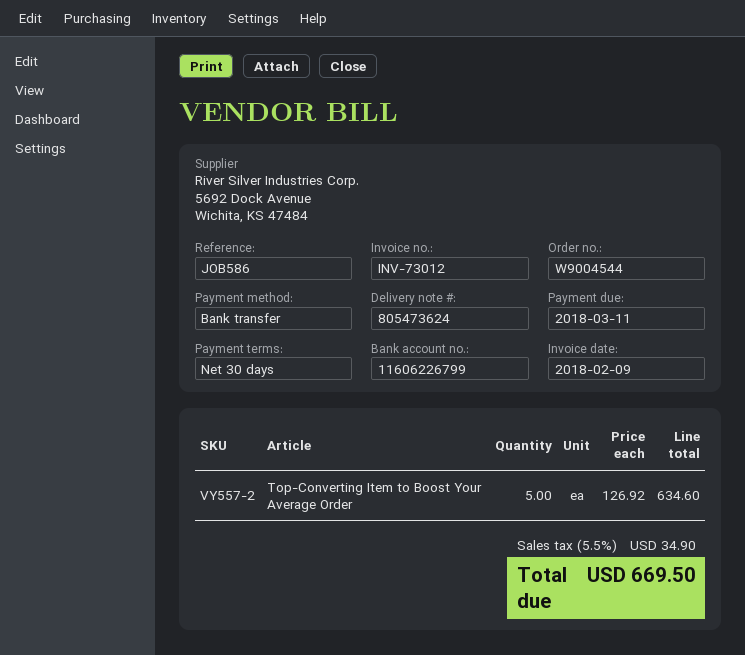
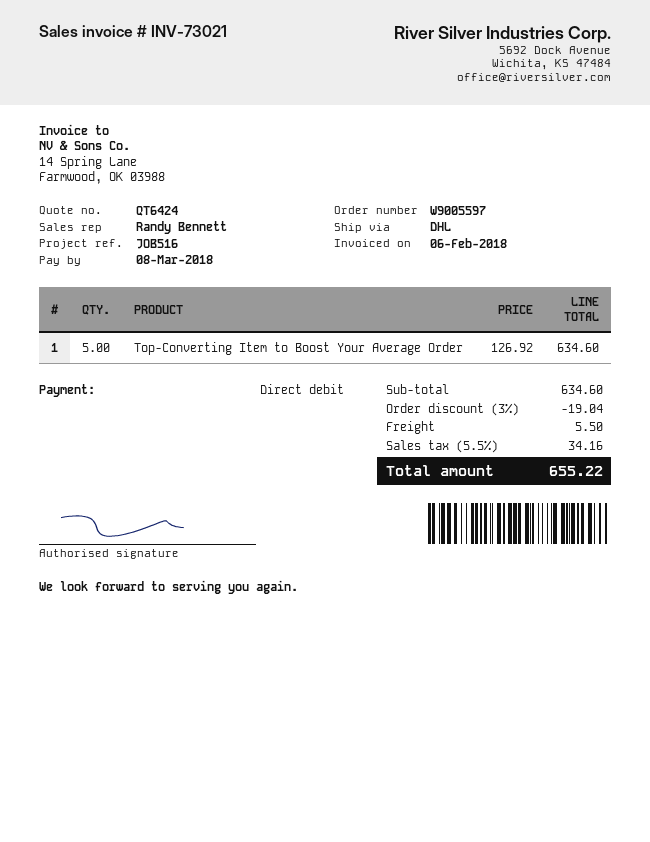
order number: W9004544 -> W9005597
invoice number: INV-73012 -> INV-73021
invoice date: 2018-02-09 -> 2018-02-06
due date: 2018-03-11 -> 2018-03-08
reference: JOB586 -> JOB516
payment method: bank transfer -> direct debit
discount: none -> 3% = 19.04
shipping: none -> 5.50
tax: 5.5% = 34.90 -> 5.5% = 34.16
total: 669.50 -> 655.22

